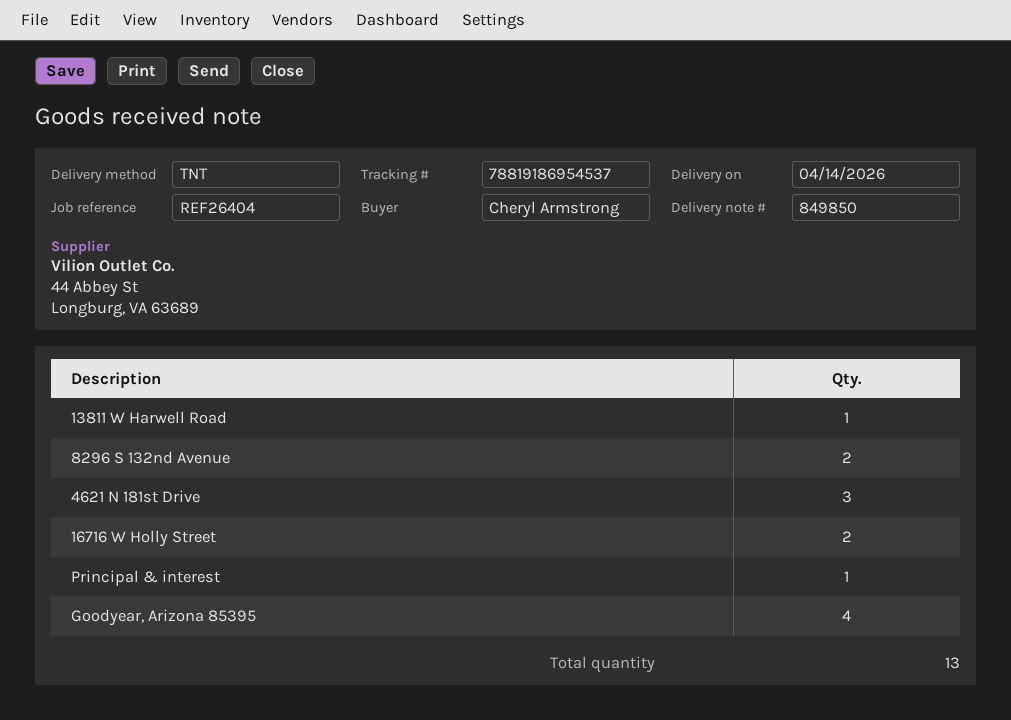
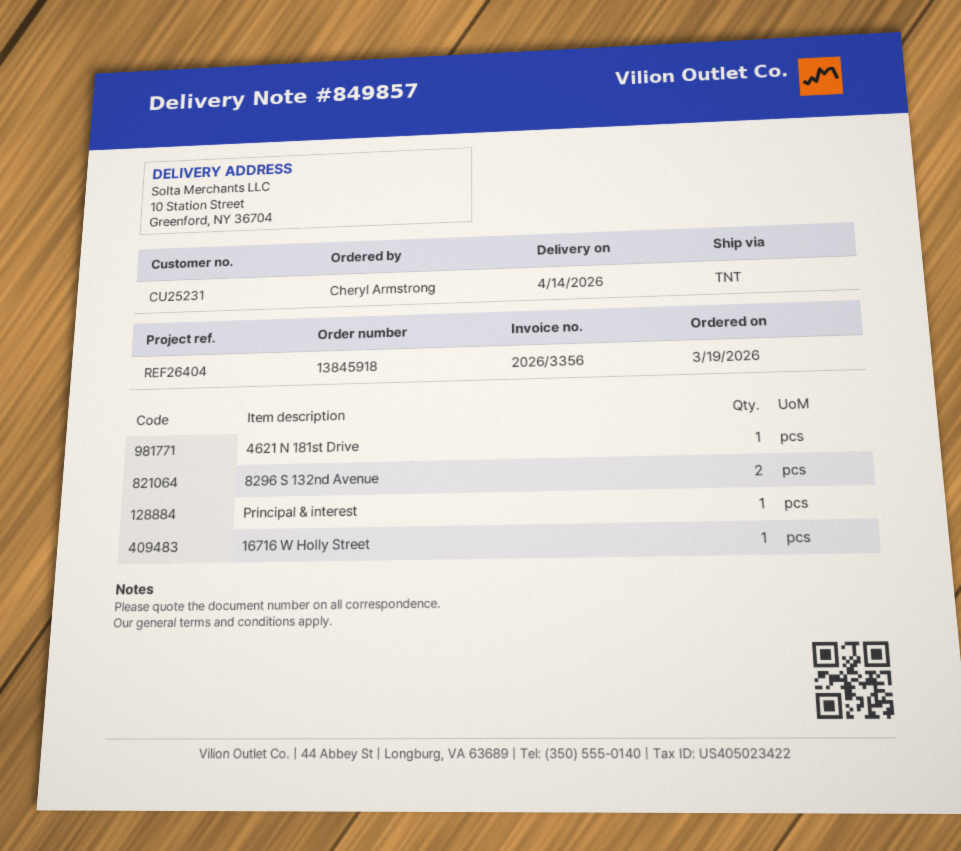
delivery note number: 849850 -> 849857
13811 W Harwell Road: 1 -> none
4621 N 181st Drive: 3 -> 1
16716 W Holly Street: 2 -> 1
Goodyear, Arizona 85395: 4 -> none

